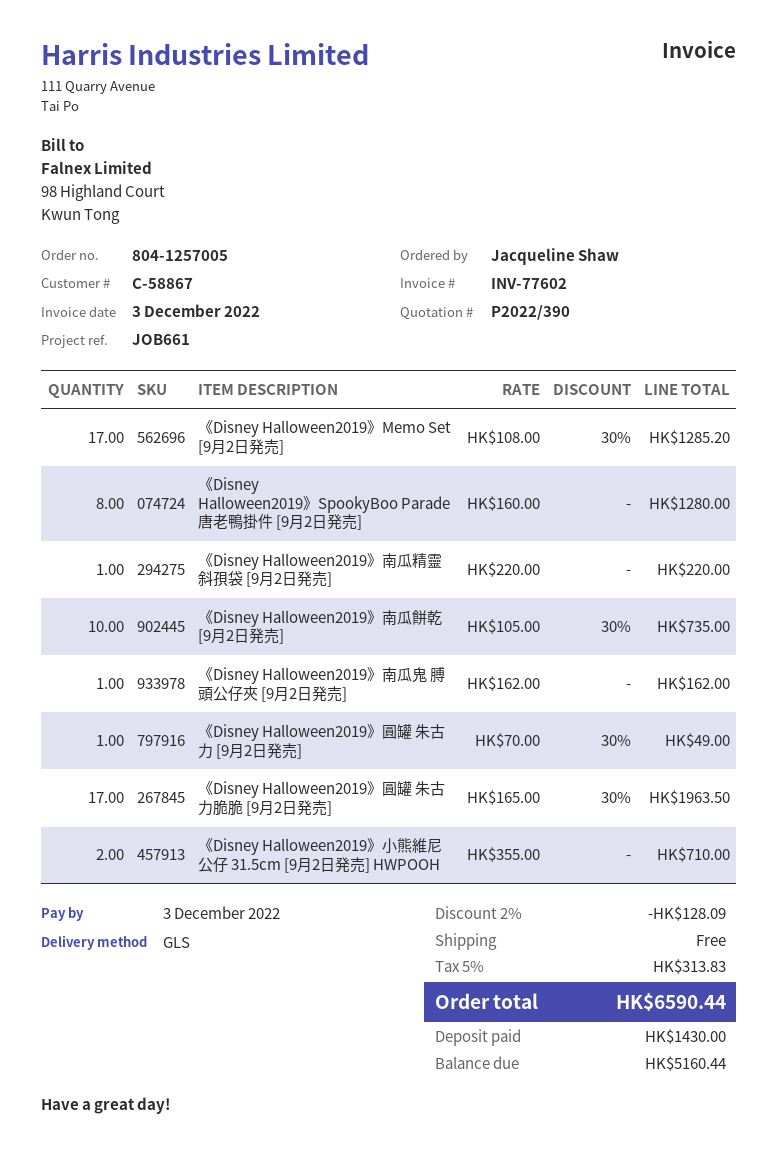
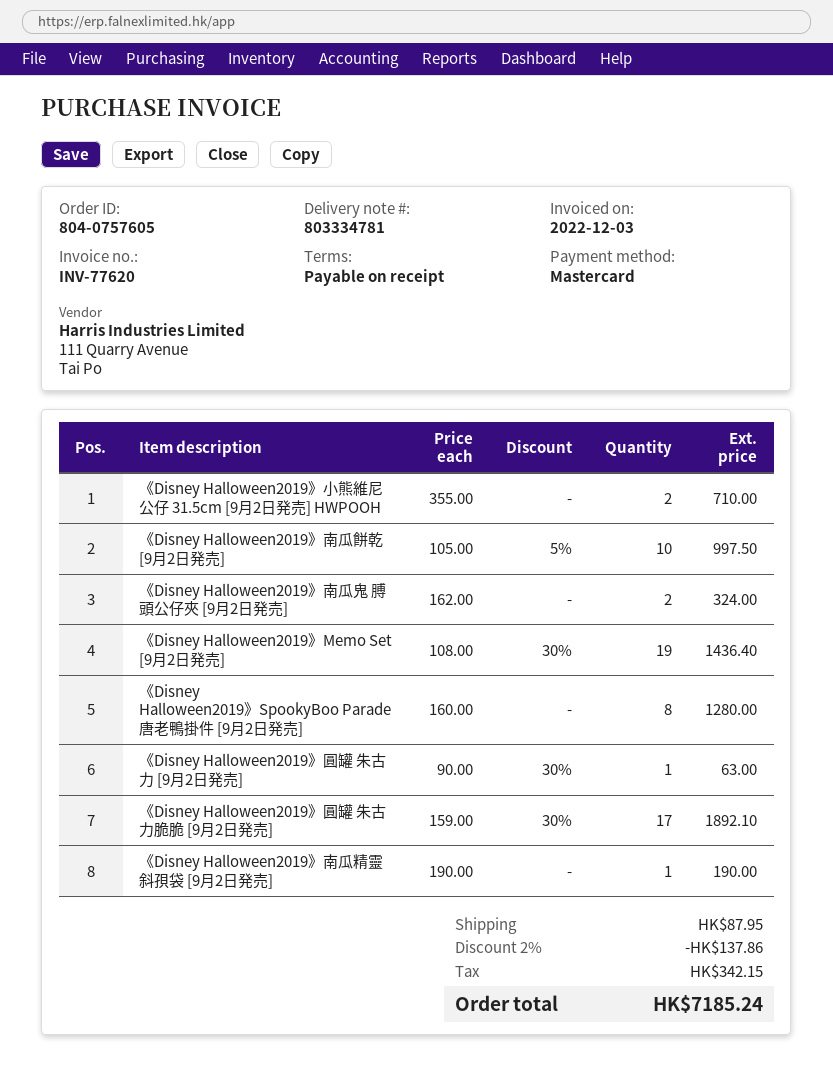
order number: 804-1257005 -> 804-0757605
invoice number: INV-77602 -> INV-77620
《Disney Halloween2019》Memo Set [9月2日発売]: 17 x 108.00 - 30% = 1285.20 -> 19 x 108.00 - 30% = 1436.40
《Disney Halloween2019》南瓜精靈 斜孭袋 [9月2日発売]: 1 x 220.00 = 220.00 -> 1 x 190.00 = 190.00
《Disney Halloween2019》南瓜餅乾 [9月2日発売]: 10 x 105.00 - 30% = 735.00 -> 10 x 105.00 - 5% = 997.50
《Disney Halloween2019》南瓜鬼 膊頭公仔夾 [9月2日発売]: 1 x 162.00 = 162.00 -> 2 x 162.00 = 324.00
《Disney Halloween2019》圓罐 朱古力 [9月2日発売]: 1 x 70.00 - 30% = 49.00 -> 1 x 90.00 - 30% = 63.00
《Disney Halloween2019》圓罐 朱古力脆脆 [9月2日発売]: 17 x 165.00 - 30% = 1963.50 -> 17 x 159.00 - 30% = 1892.10
discount: 2% = 128.09 -> 2% = 137.86
shipping: 0.00 -> 87.95
tax: 313.83 -> 342.15
total: 6590.44 -> 7185.24

